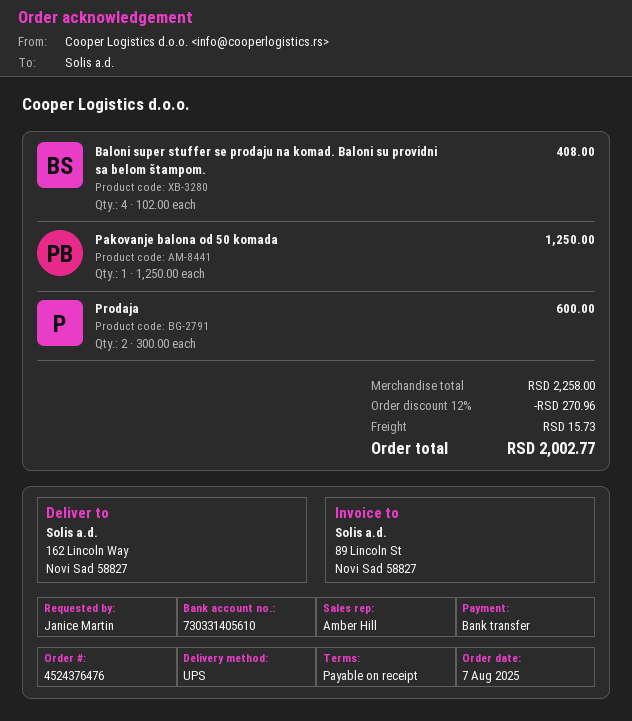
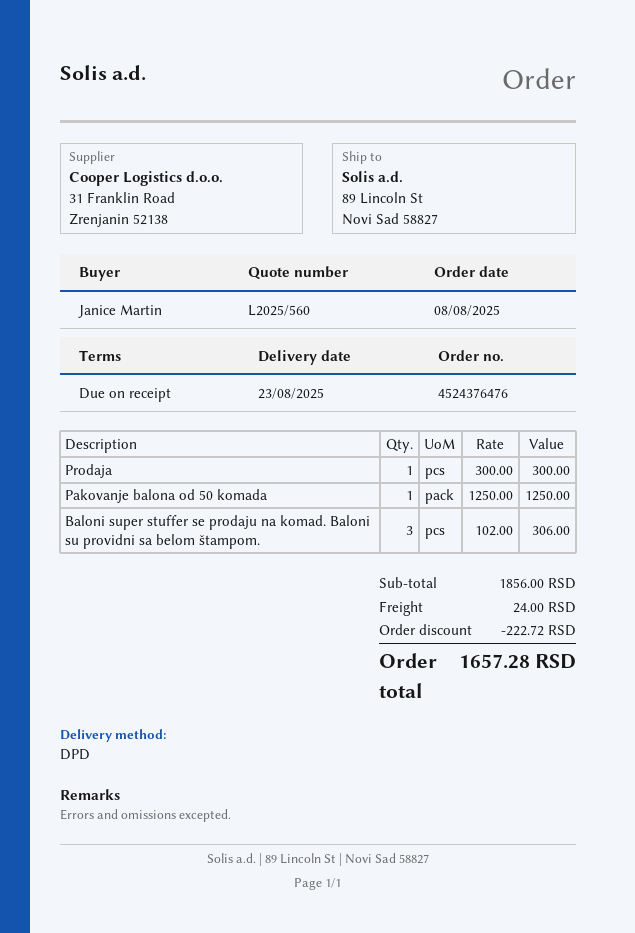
order date: 2025-08-07 -> 2025-08-08
shipping method: UPS -> DPD
ship to: 162 Lincoln Way, Novi Sad 58827 -> 89 Lincoln St, Novi Sad 58827
Baloni super stuffer se prodaju na komad. Baloni su providni sa belom štampom.: 4 x 102.00 = 408.00 -> 3 x 102.00 = 306.00
Prodaja: 2 x 300.00 = 600.00 -> 1 x 300.00 = 300.00
subtotal: 2258.00 -> 1856.00
discount: 270.96 -> 222.72
shipping: 15.73 -> 24.00
total: 2002.77 -> 1657.28

